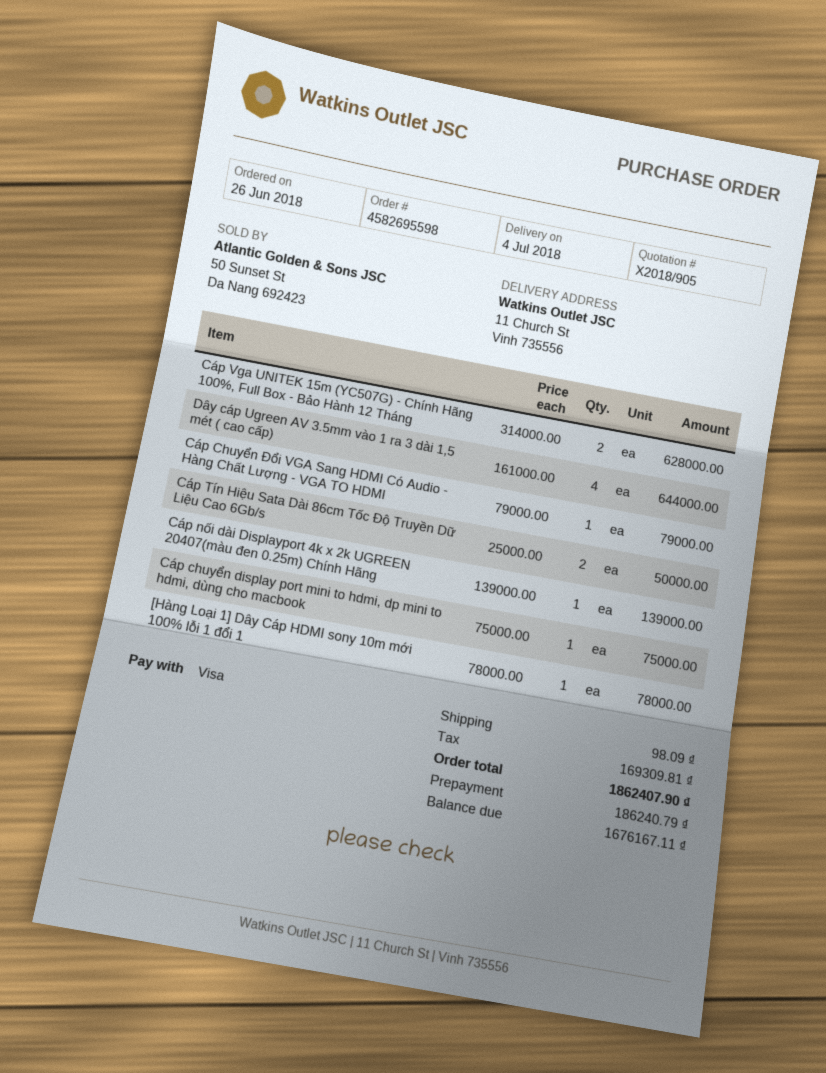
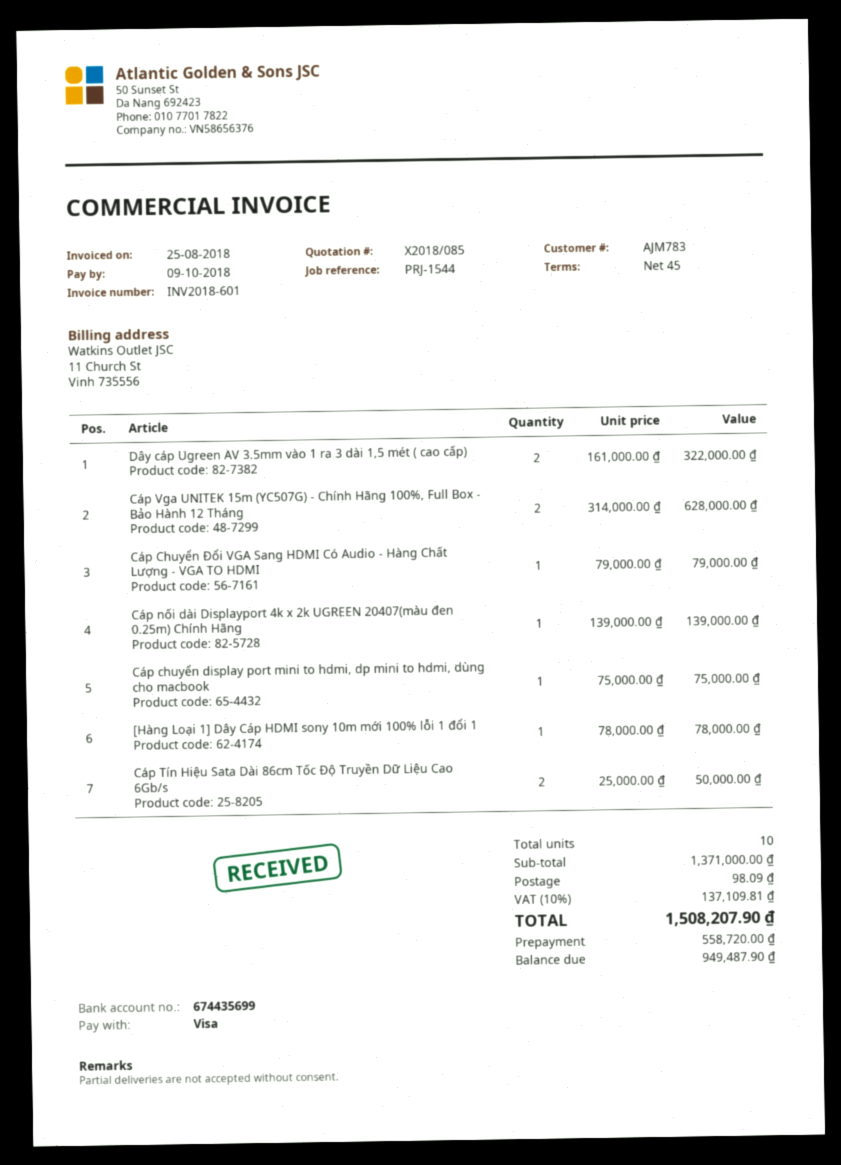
quote number: X2018/905 -> X2018/085
Dây cáp Ugreen AV 3.5mm vào 1 ra 3 dài 1,5 mét ( cao cấp): 4 x 161000.00 = 644000.00 -> 2 x 161000.00 = 322000.00
tax: 169309.81 -> 137109.81
total: 1862407.90 -> 1508207.90
deposit: 186240.79 -> 558720.00
balance: 1676167.11 -> 949487.90

